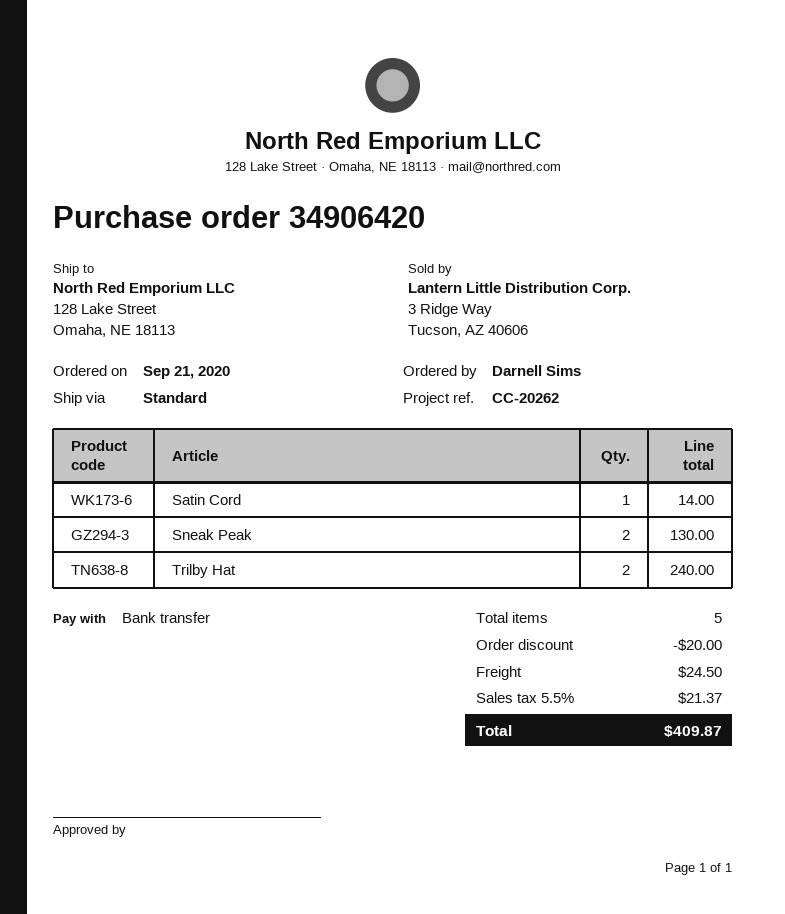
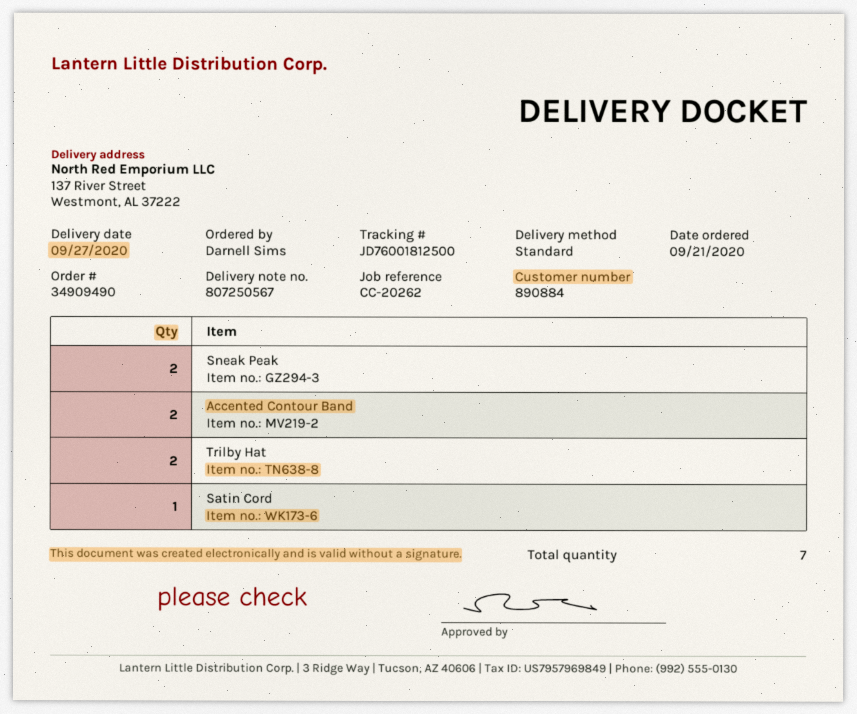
order number: 34906420 -> 34909490
ship to: 128 Lake Street, Omaha, NE 18113 -> 137 River Street, Westmont, AL 37222
Accented Contour Band: none -> 2
total quantity: 5 -> 7

